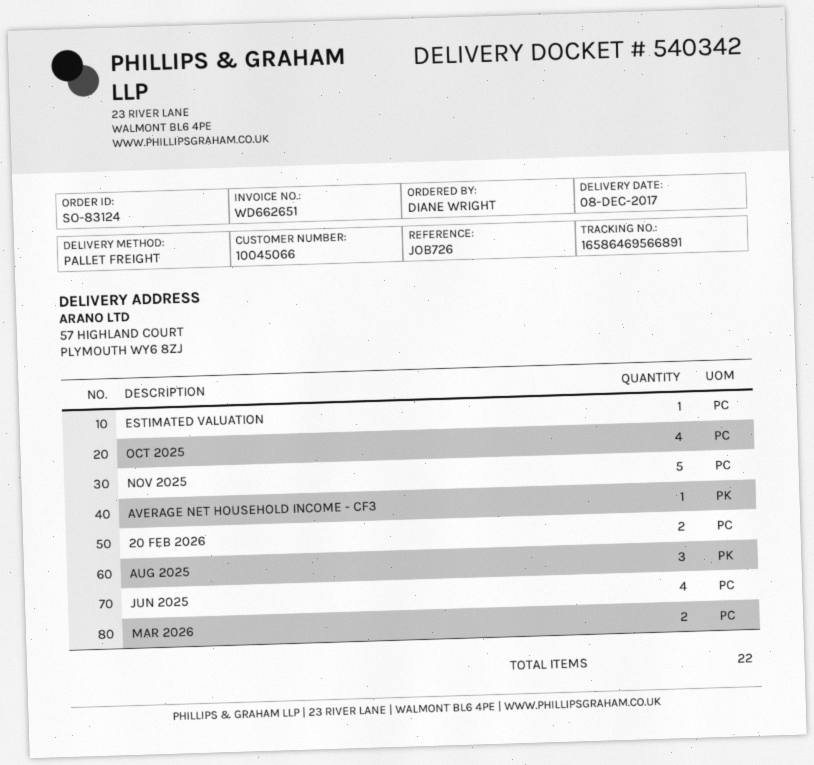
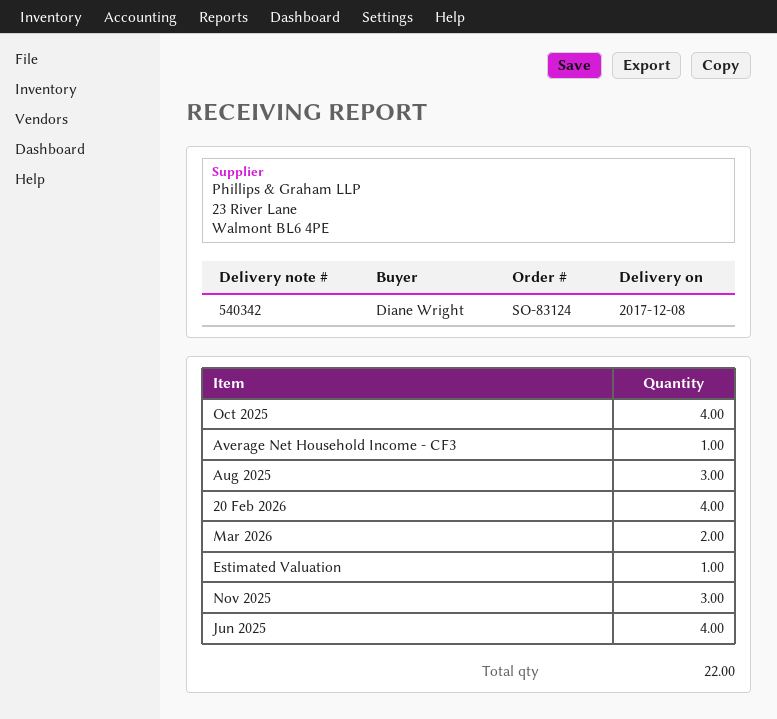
NOV 2025: 5 -> 3
20 FEB 2026: 2 -> 4

